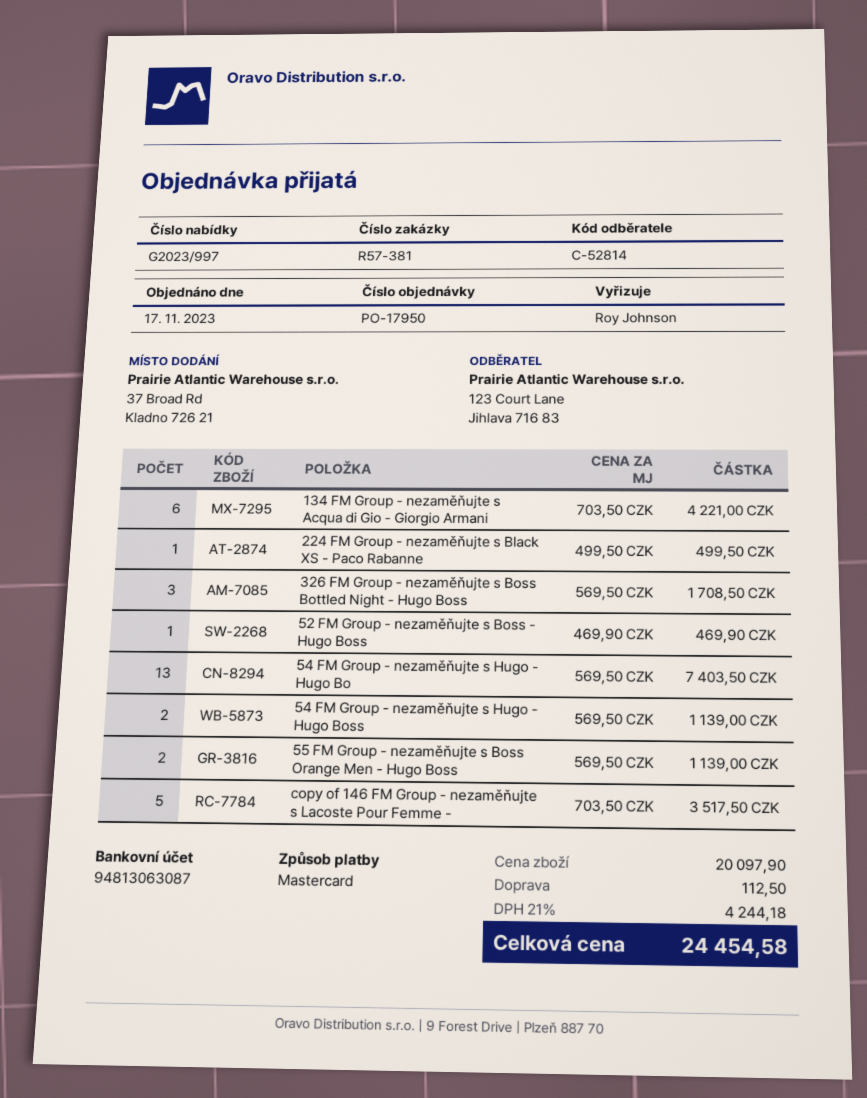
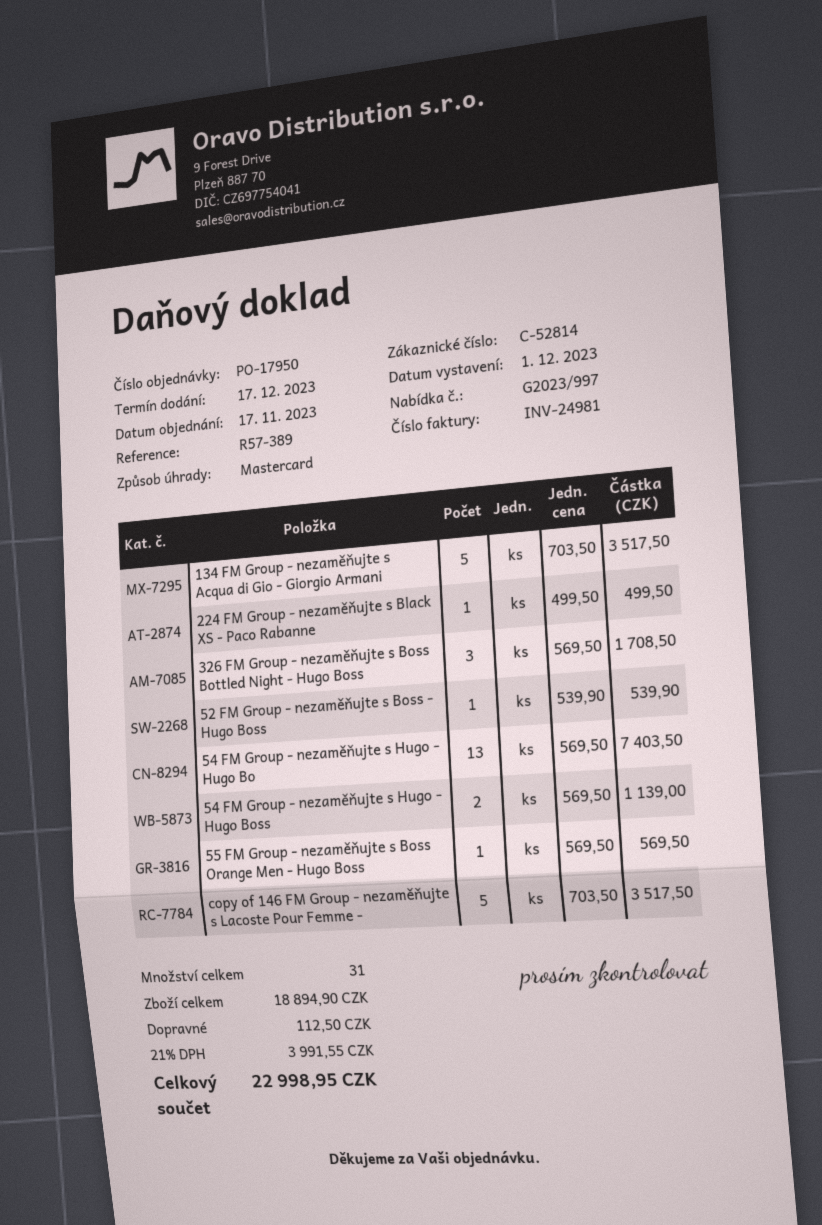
reference: R57-381 -> R57-389
134 FM Group - nezaměňujte s Acqua di Gio - Giorgio Armani: 6 x 703.50 = 4221.00 -> 5 x 703.50 = 3517.50
52 FM Group - nezaměňujte s Boss - Hugo Boss: 1 x 469.90 = 469.90 -> 1 x 539.90 = 539.90
55 FM Group - nezaměňujte s Boss Orange Men - Hugo Boss: 2 x 569.50 = 1139.00 -> 1 x 569.50 = 569.50
subtotal: 20097.90 -> 18894.90
tax: 21% = 4244.18 -> 21% = 3991.55
total: 24454.58 -> 22998.95

